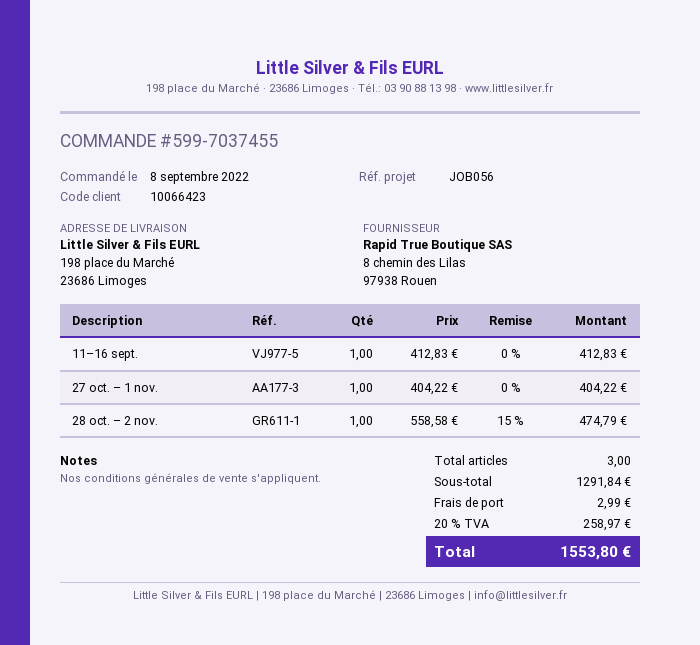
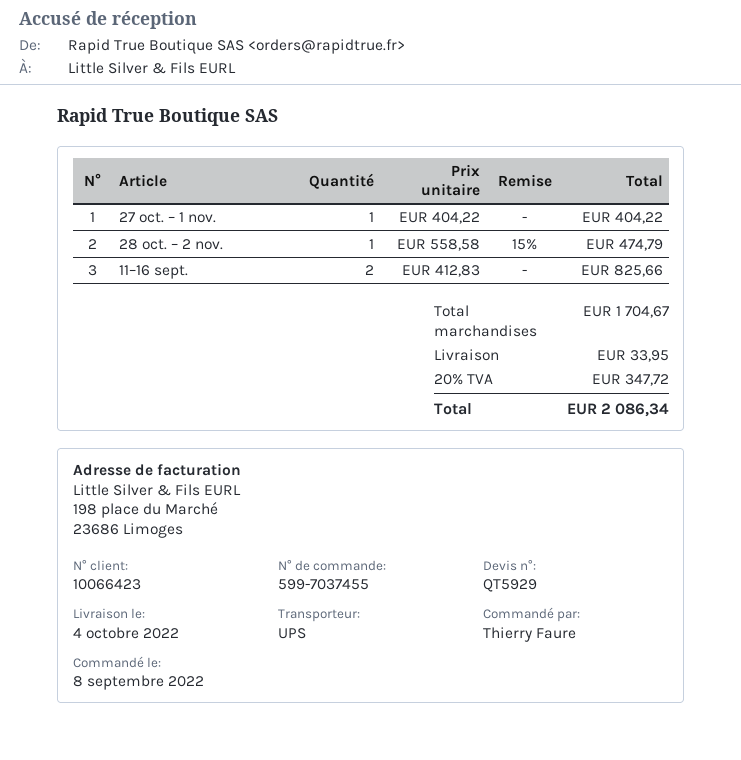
11–16 sept.: 1 x 412.83 = 412.83 -> 2 x 412.83 = 825.66
subtotal: 1291.84 -> 1704.67
shipping: 2.99 -> 33.95
tax: 20% = 258.97 -> 20% = 347.72
total: 1553.80 -> 2086.34

